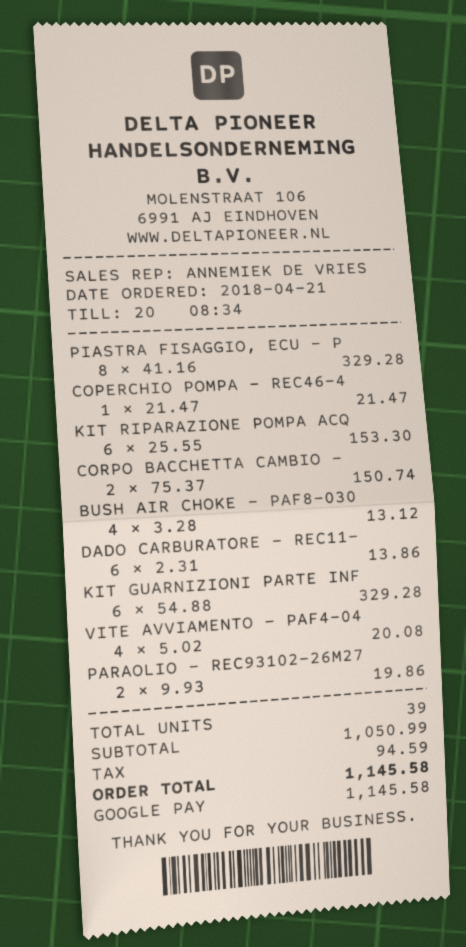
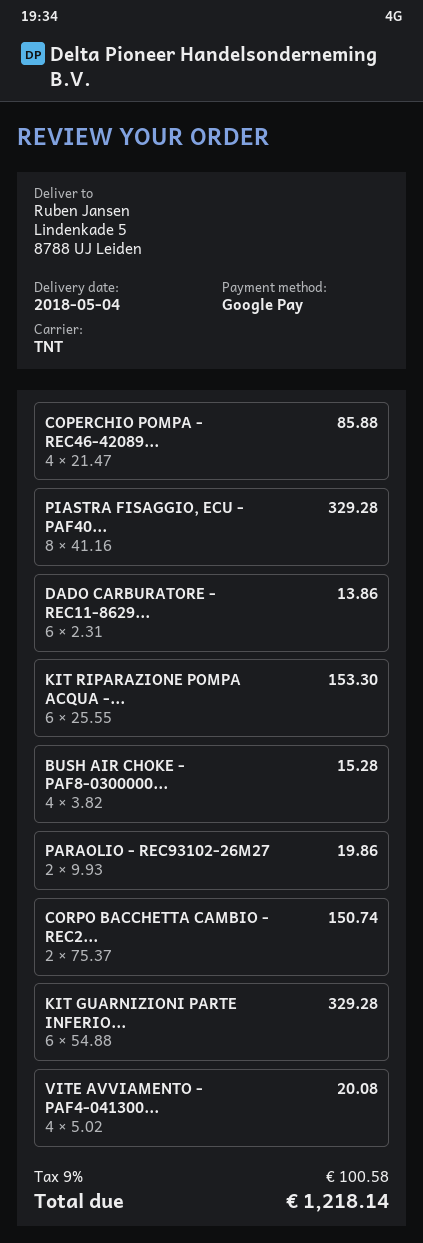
COPERCHIO POMPA - REC46-4: 1 x 21.47 = 21.47 -> 4 x 21.47 = 85.88
BUSH AIR CHOKE - PAF8-030: 4 x 3.28 = 13.12 -> 4 x 3.82 = 15.28
tax: 94.59 -> 100.58
total: 1145.58 -> 1218.14

